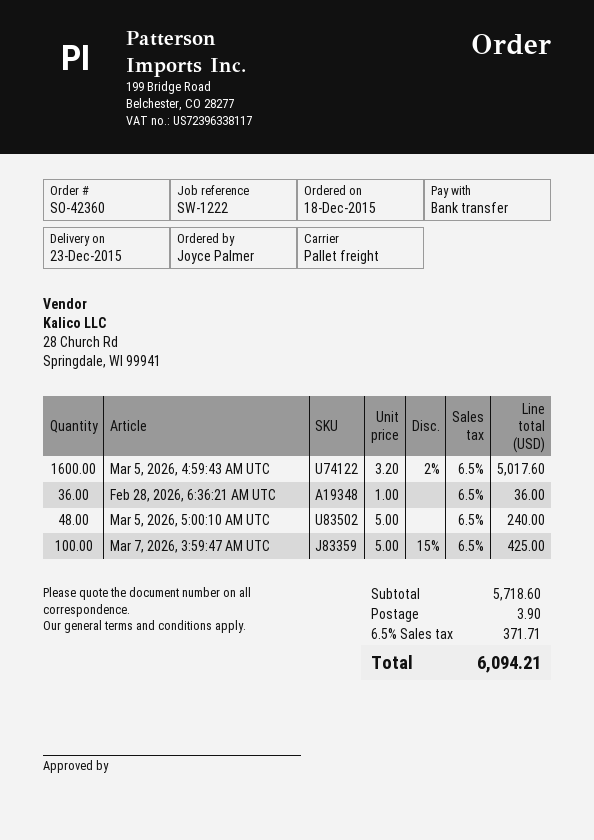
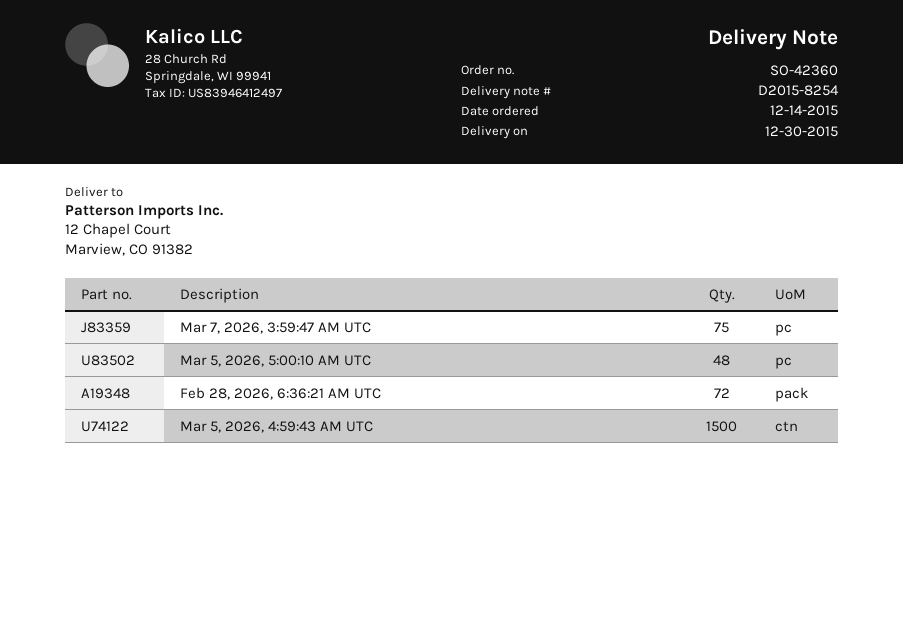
order date: 2015-12-18 -> 2015-12-14
delivery date: 2015-12-23 -> 2015-12-30
Mar 5, 2026, 4:59:43 AM UTC: 1600 -> 1500
Feb 28, 2026, 6:36:21 AM UTC: 36 -> 72
Mar 7, 2026, 3:59:47 AM UTC: 100 -> 75

